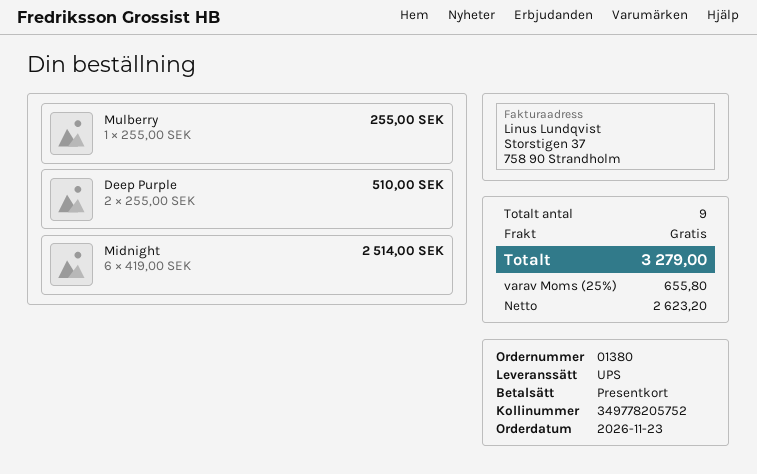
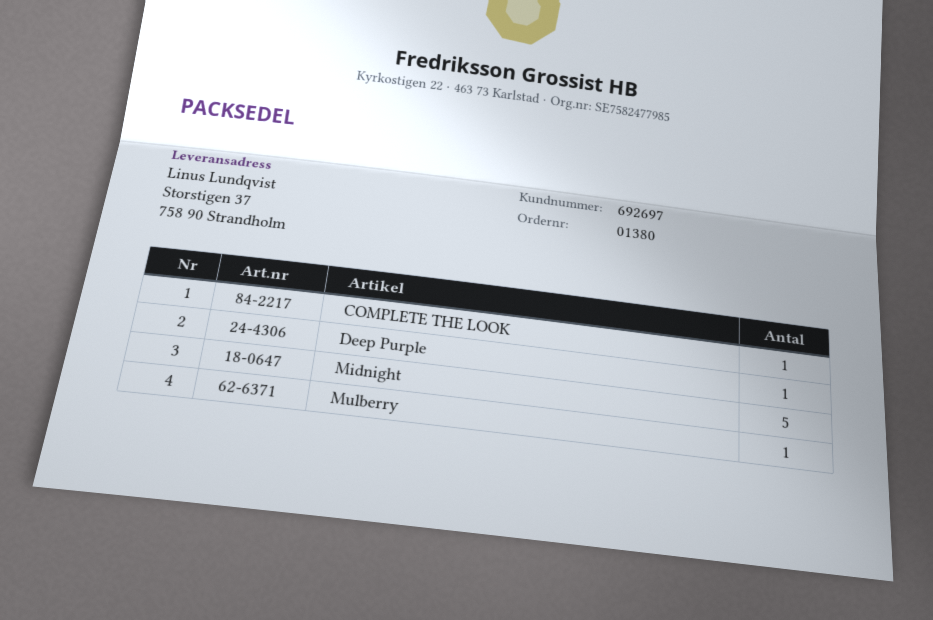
Deep Purple: 2 -> 1
Midnight: 6 -> 5
COMPLETE THE LOOK: none -> 1

